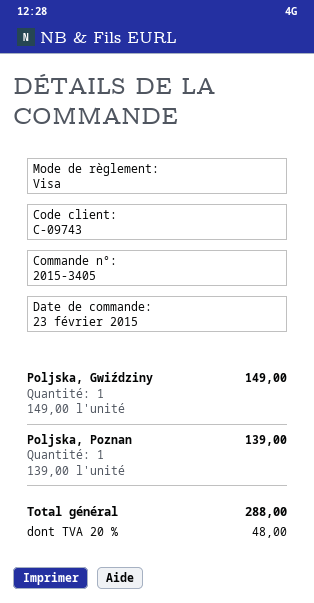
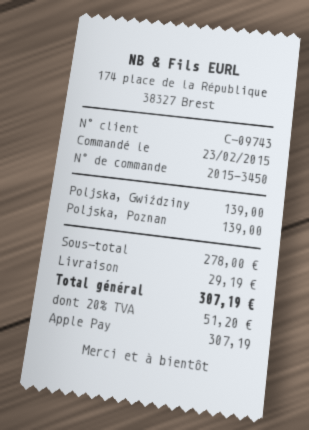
order number: 2015-3405 -> 2015-3450
payment method: Visa -> Apple Pay
Poljska, Gwiździny: 1 for 149.00 -> 1 for 139.00
shipping: none -> 29.19
tax: 20% = 48.00 -> 20% = 51.20
total: 288.00 -> 307.19

